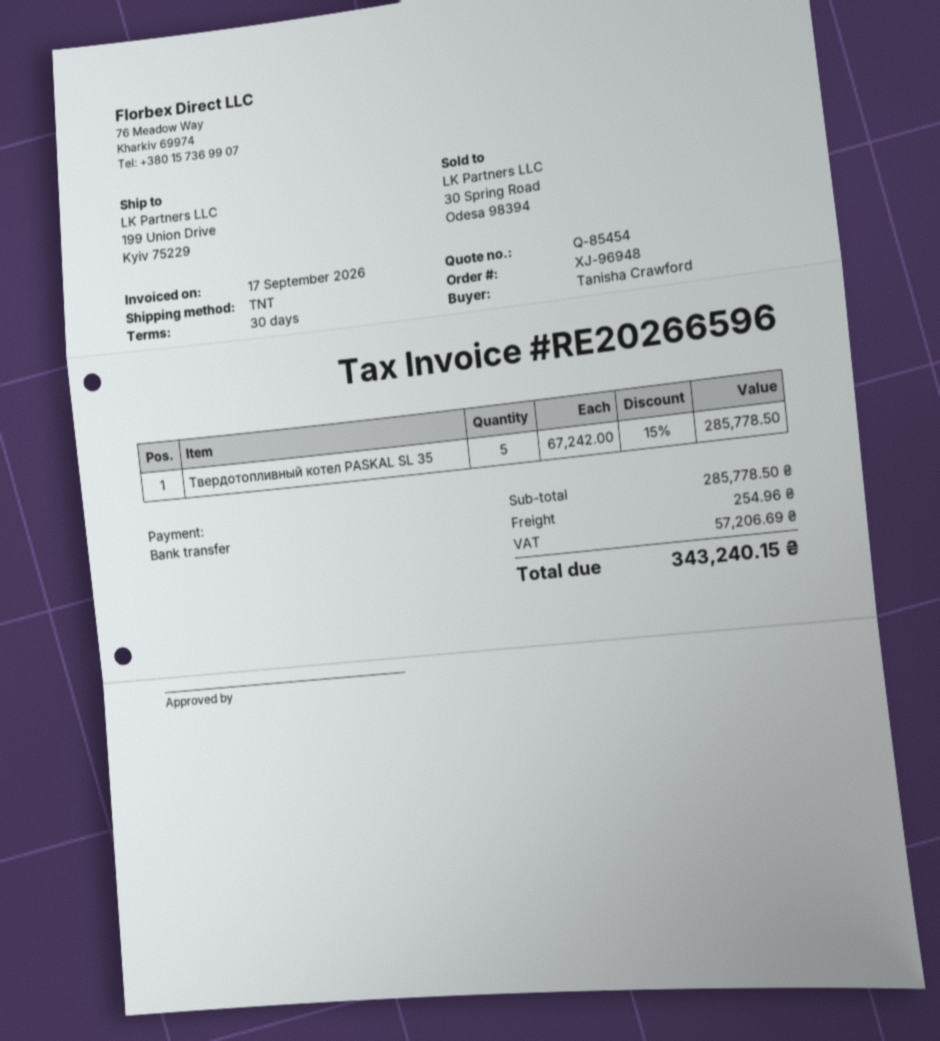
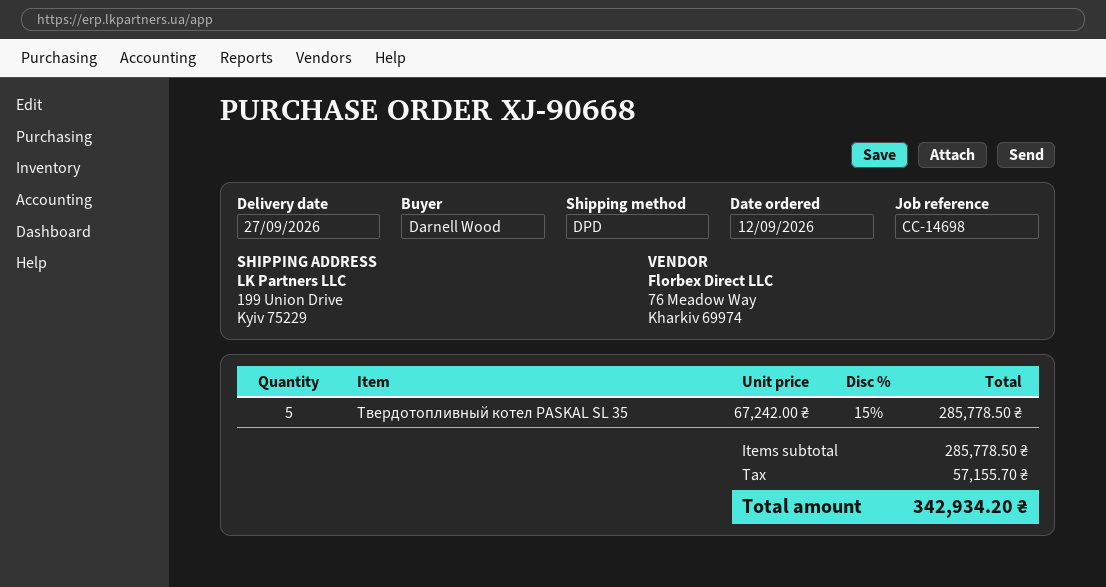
order number: XJ-96948 -> XJ-90668
ordered by: Tanisha Crawford -> Darnell Wood
shipping method: TNT -> DPD
shipping: 254.96 -> none
tax: 57206.69 -> 57155.70
total: 343240.15 -> 342934.20

